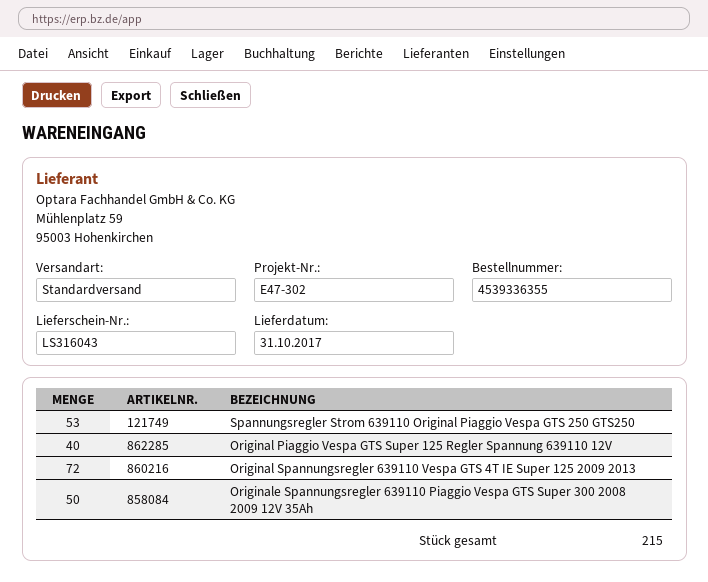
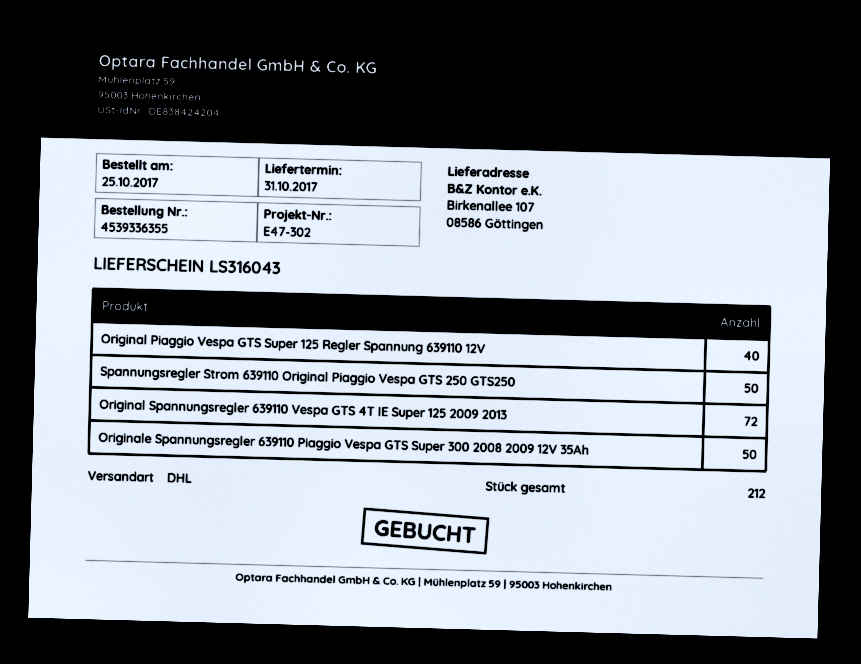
shipping method: standard -> DHL
Spannungsregler Strom 639110 Original Piaggio Vespa GTS 250 GTS250: 53 -> 50
total quantity: 215 -> 212

